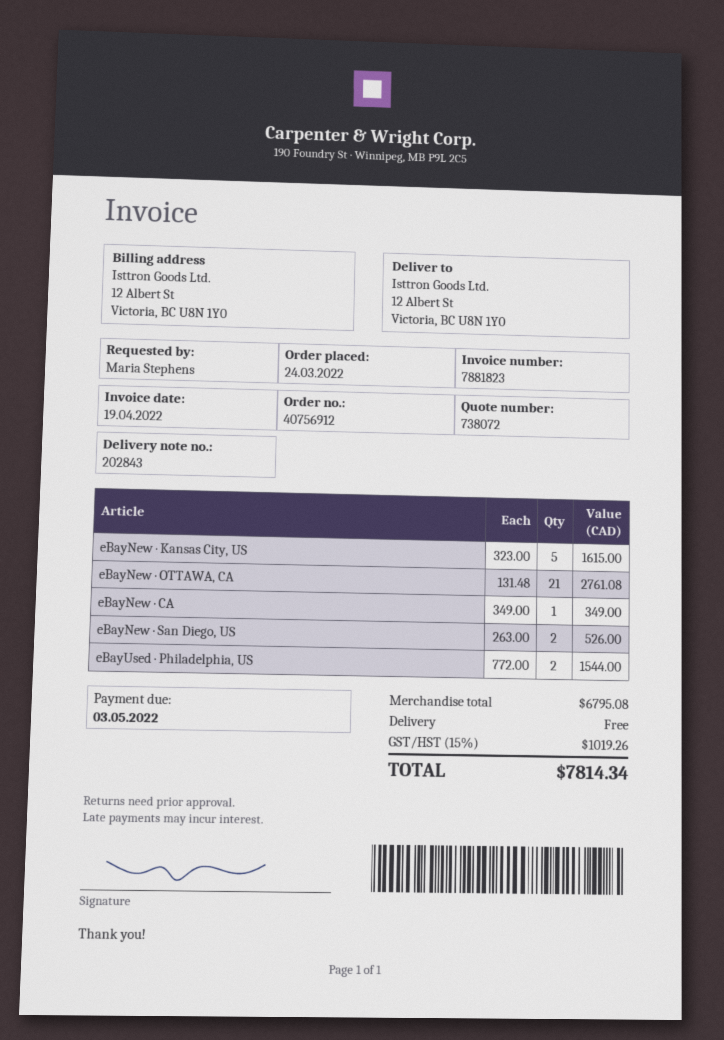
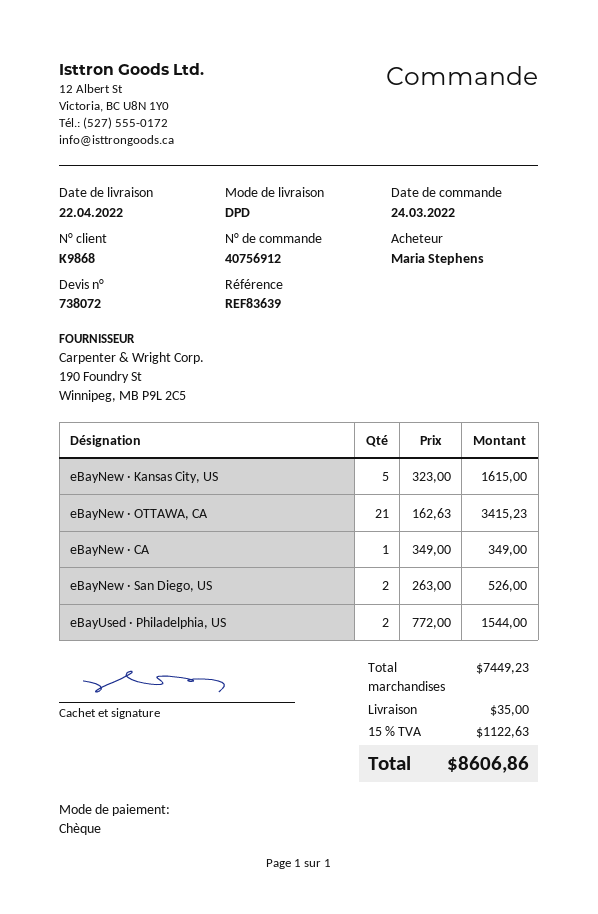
eBayNew · OTTAWA, CA: 21 x 131.48 = 2761.08 -> 21 x 162.63 = 3415.23
subtotal: 6795.08 -> 7449.23
shipping: 0.00 -> 35.00
tax: 15% = 1019.26 -> 15% = 1122.63
total: 7814.34 -> 8606.86

